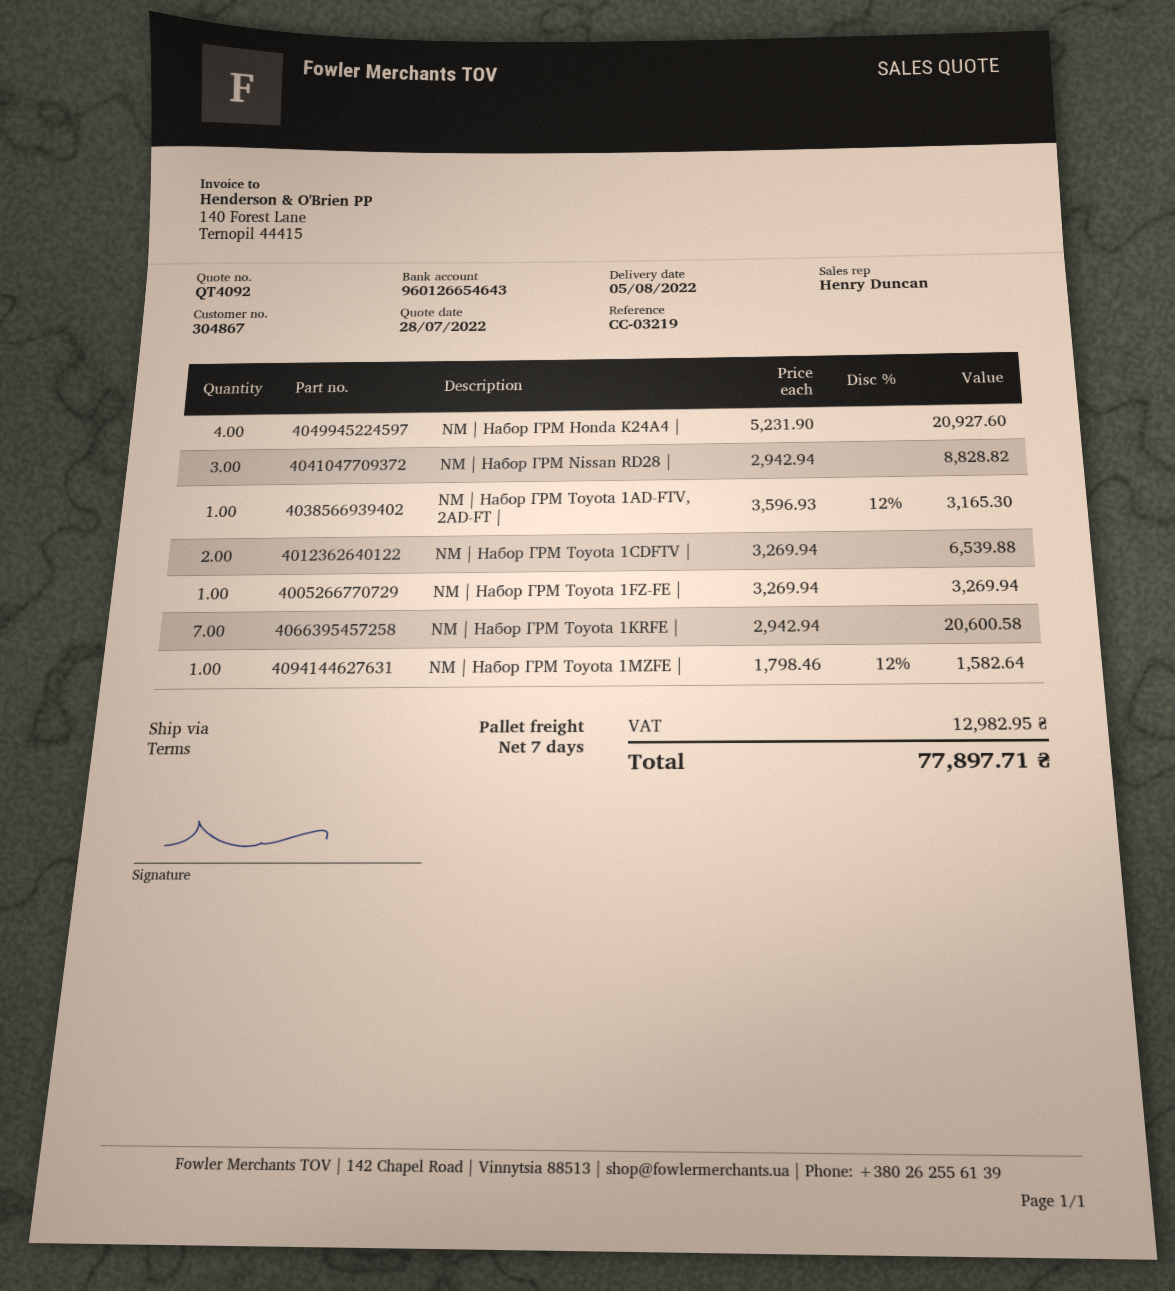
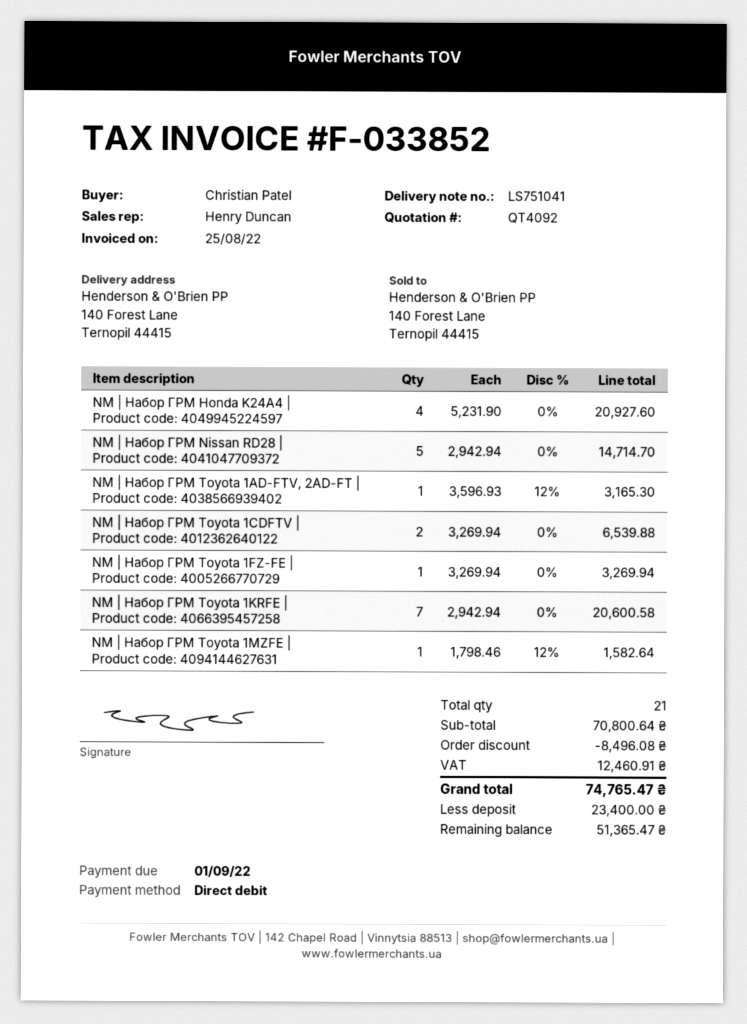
NM | Набор ГРМ Nissan RD28 |: 3 x 2942.94 = 8828.82 -> 5 x 2942.94 = 14714.70
discount: none -> 8496.08
tax: 12982.95 -> 12460.91
total: 77897.71 -> 74765.47

